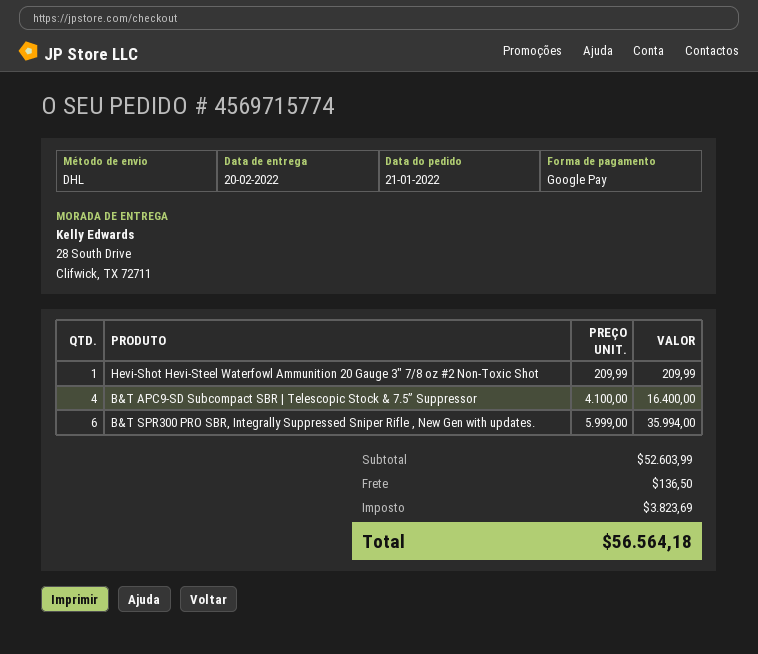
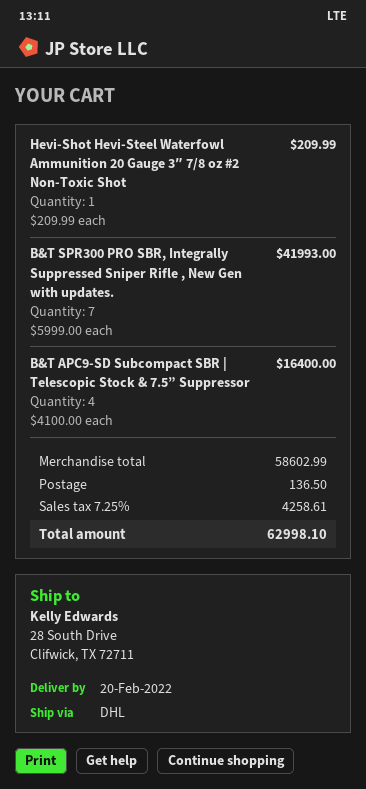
B&T SPR300 PRO SBR, Integrally Suppressed Sniper Rifle , New Gen with updates.: 6 x 5999.00 = 35994.00 -> 7 x 5999.00 = 41993.00
subtotal: 52603.99 -> 58602.99
tax: 3823.69 -> 4258.61
total: 56564.18 -> 62998.10

